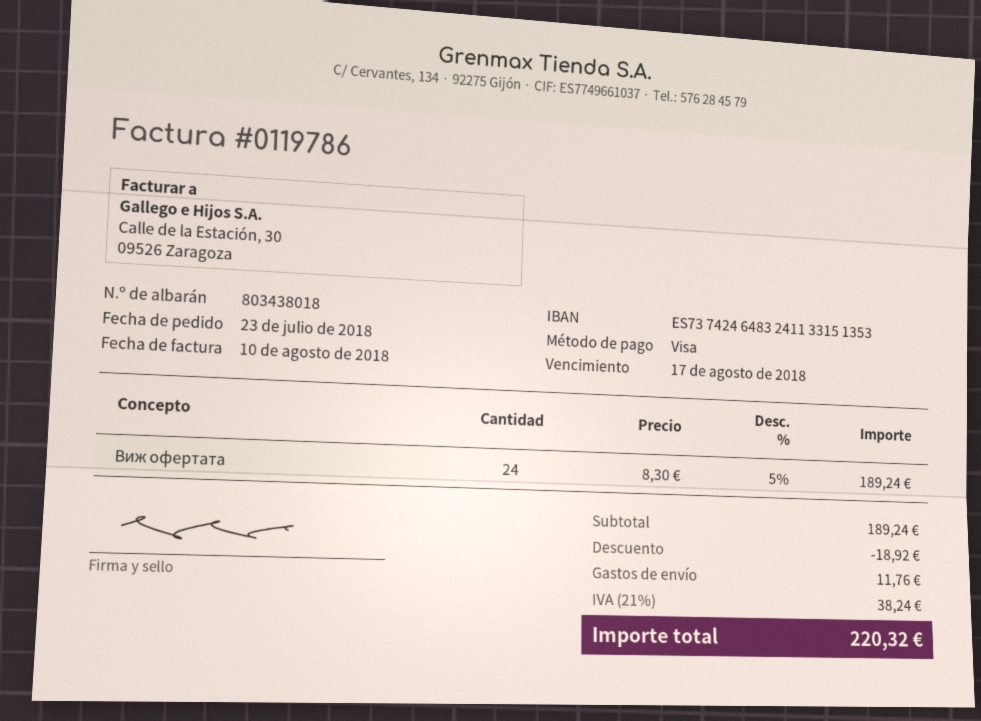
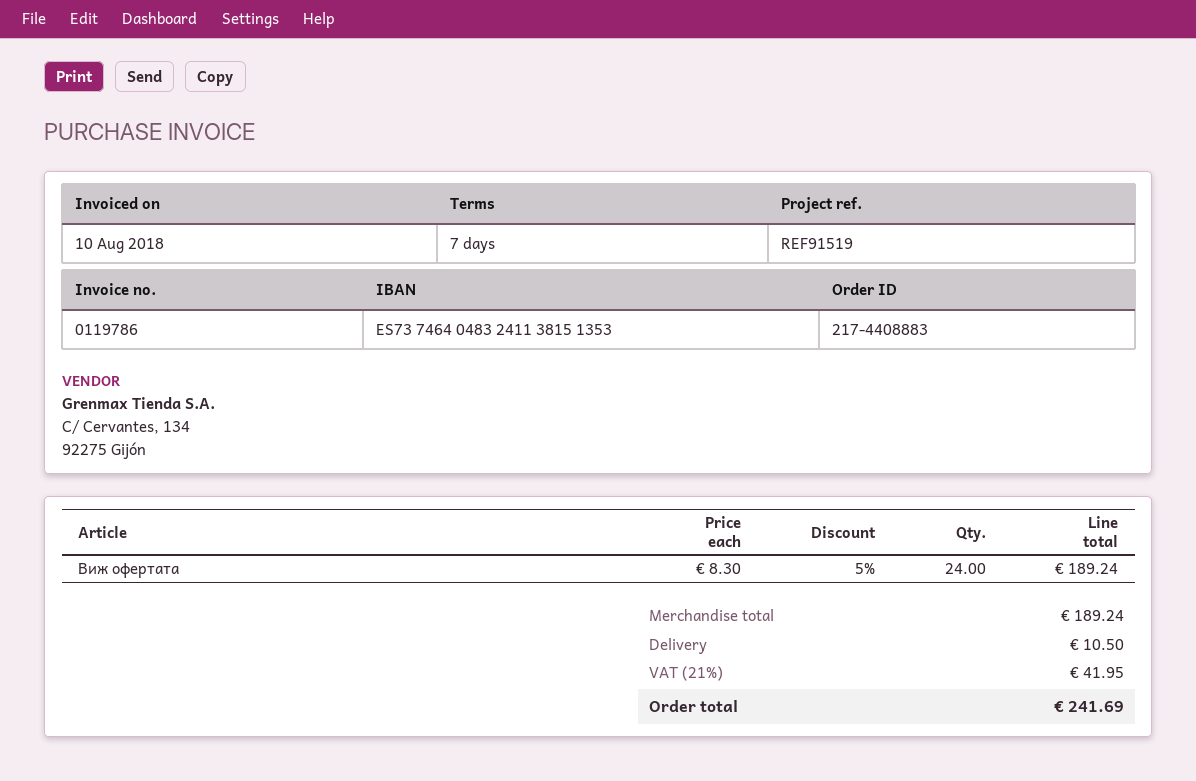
bank account: ES7374246483241133151353 -> ES7374640483241138151353
discount: 18.92 -> none
shipping: 11.76 -> 10.50
tax: 21% = 38.24 -> 21% = 41.95
total: 220.32 -> 241.69

